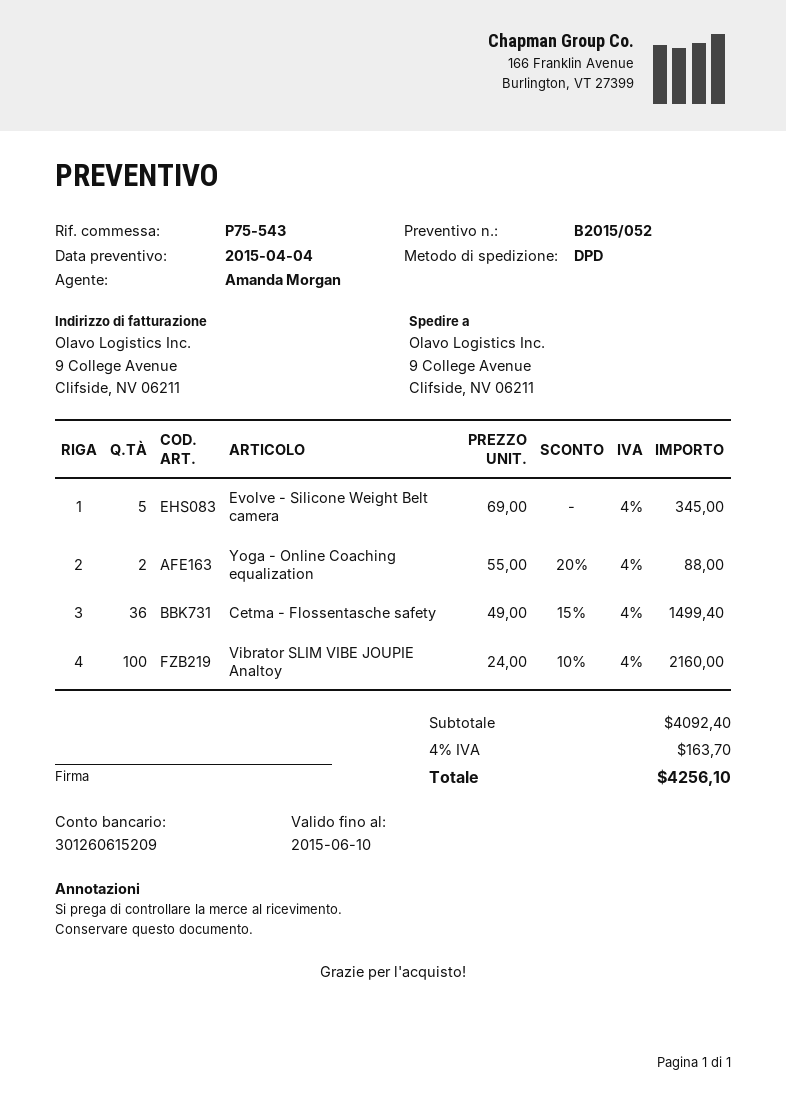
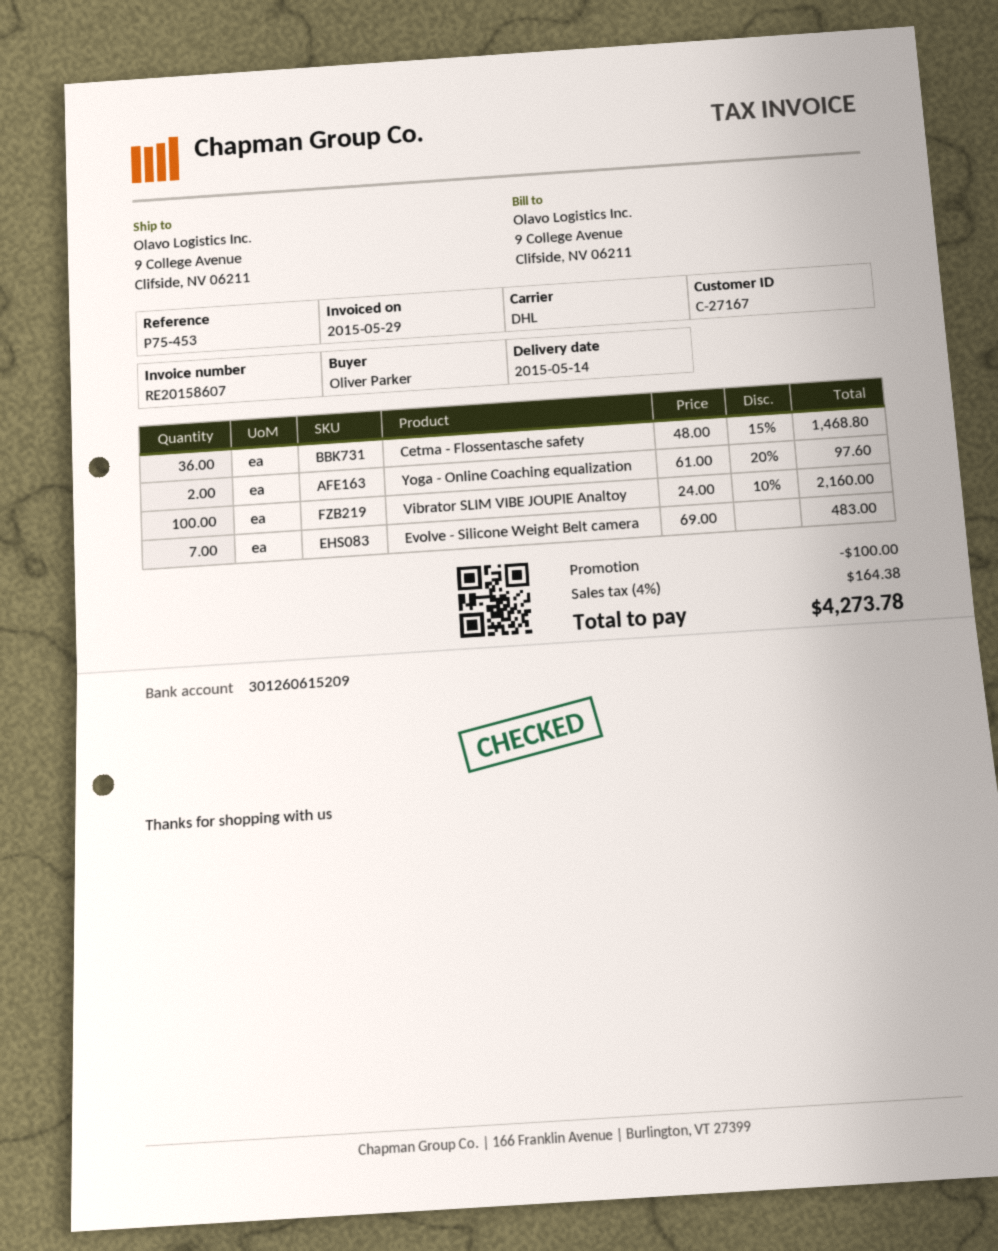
reference: P75-543 -> P75-453
shipping method: DPD -> DHL
Evolve - Silicone Weight Belt camera: 5 x 69.00 = 345.00 -> 7 x 69.00 = 483.00
Yoga - Online Coaching equalization: 2 x 55.00 - 20% = 88.00 -> 2 x 61.00 - 20% = 97.60
Cetma - Flossentasche safety: 36 x 49.00 - 15% = 1499.40 -> 36 x 48.00 - 15% = 1468.80
discount: none -> 100.00
tax: 4% = 163.70 -> 4% = 164.38
total: 4256.10 -> 4273.78

